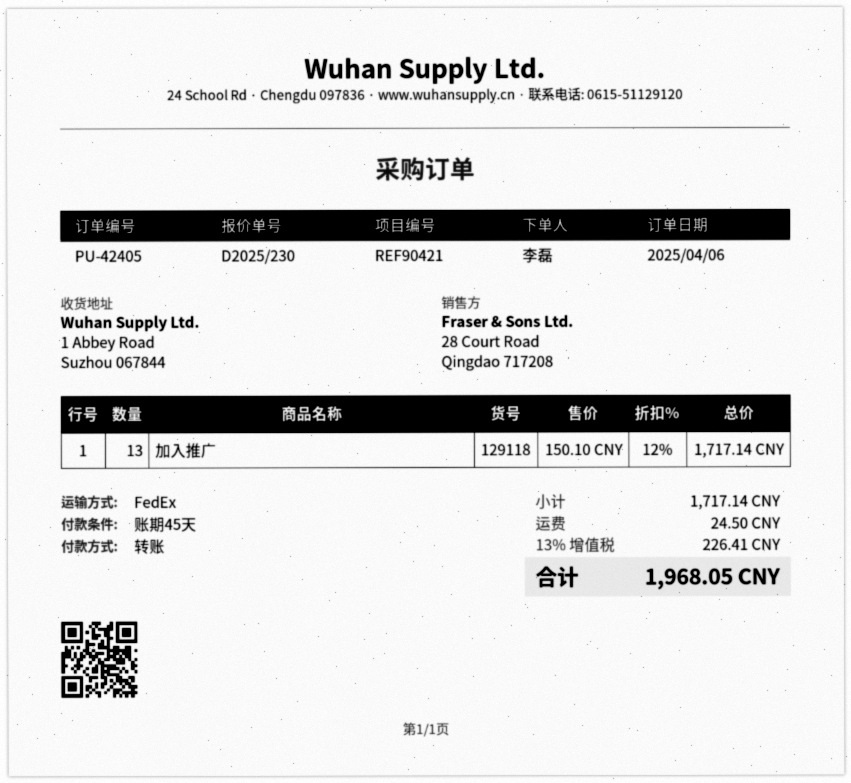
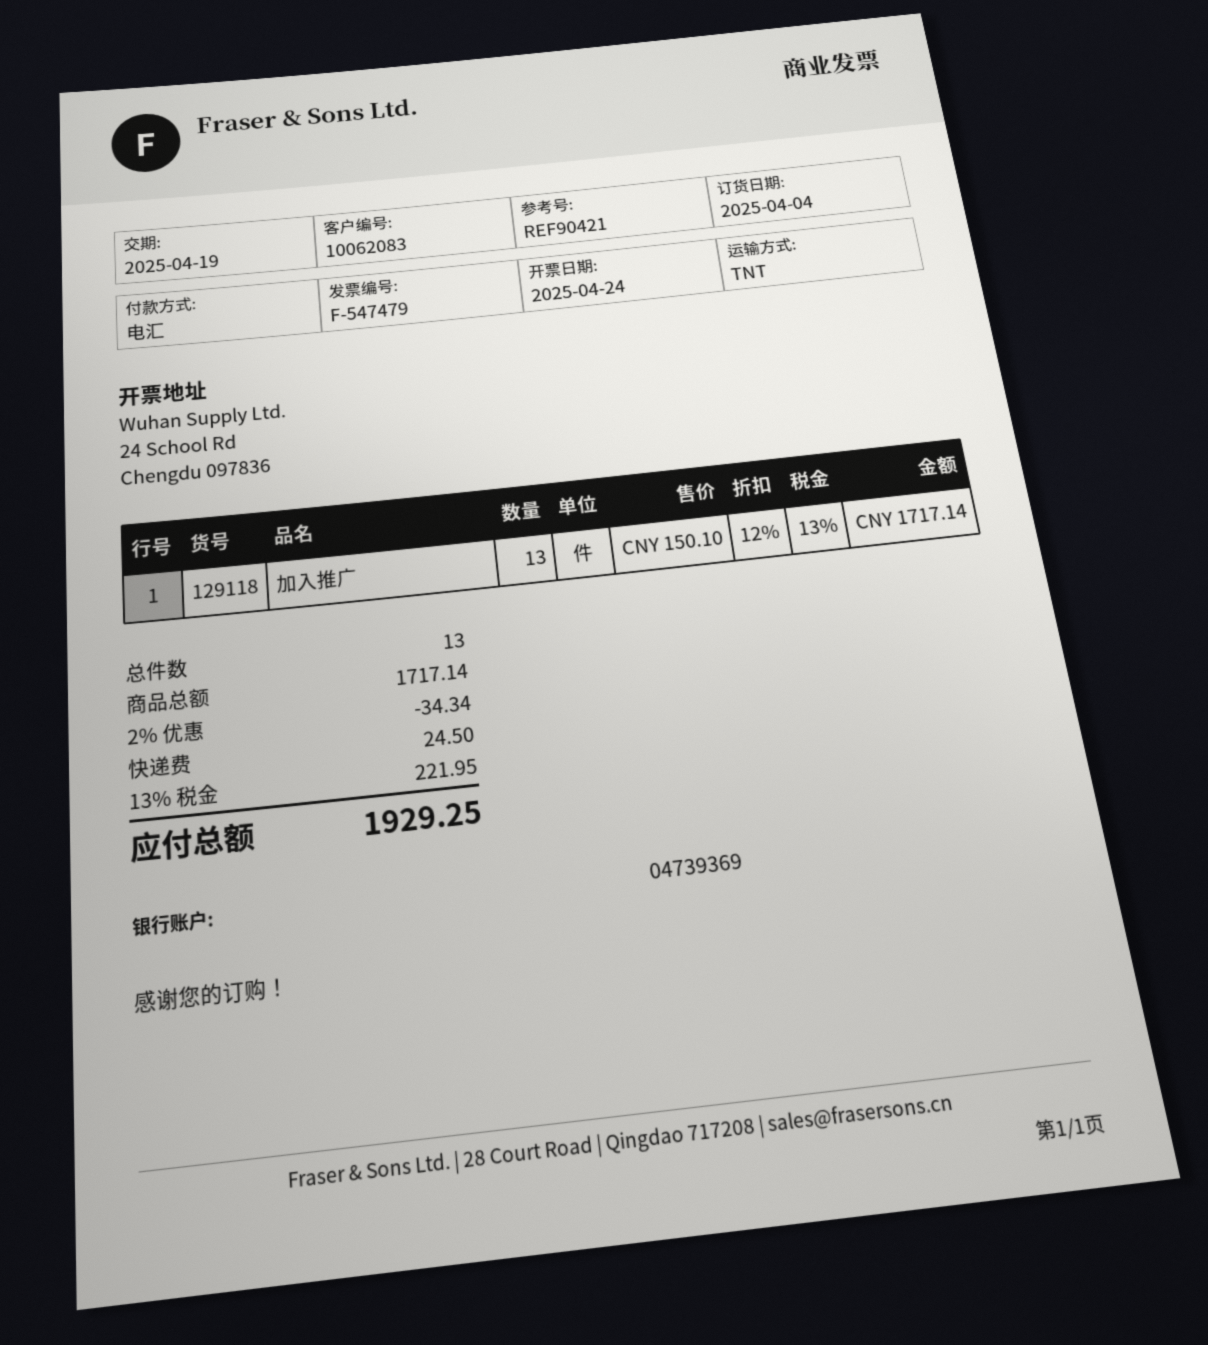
order date: 2025-04-06 -> 2025-04-04
shipping method: FedEx -> TNT
discount: none -> 2% = 34.34
tax: 13% = 226.41 -> 13% = 221.95
total: 1968.05 -> 1929.25

